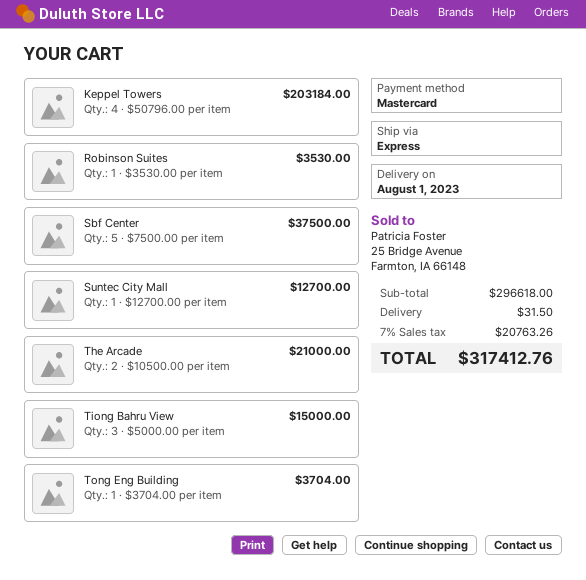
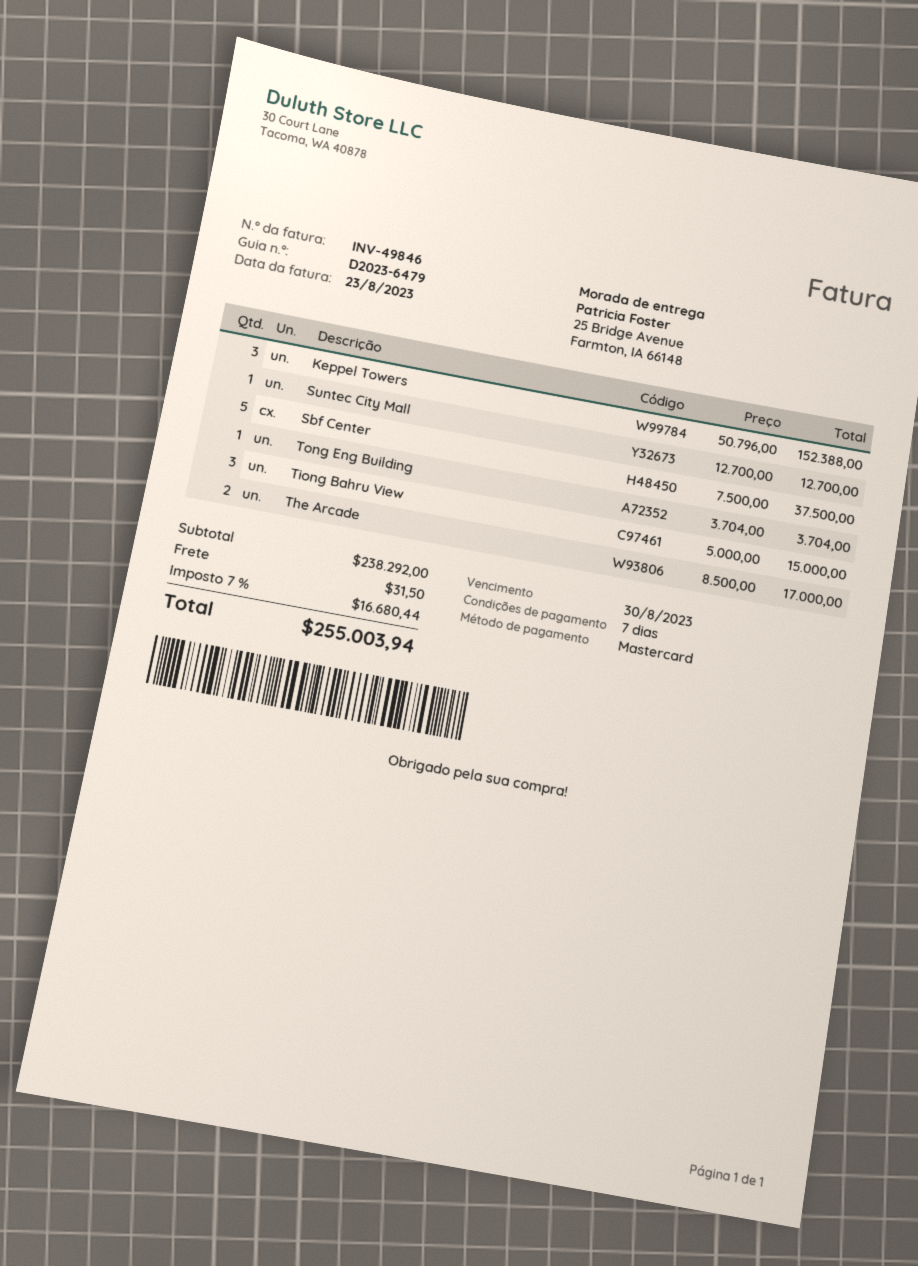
Keppel Towers: 4 x 50796.00 = 203184.00 -> 3 x 50796.00 = 152388.00
Robinson Suites: 1 x 3530.00 = 3530.00 -> none
The Arcade: 2 x 10500.00 = 21000.00 -> 2 x 8500.00 = 17000.00
subtotal: 296618.00 -> 238292.00
tax: 7% = 20763.26 -> 7% = 16680.44
total: 317412.76 -> 255003.94

